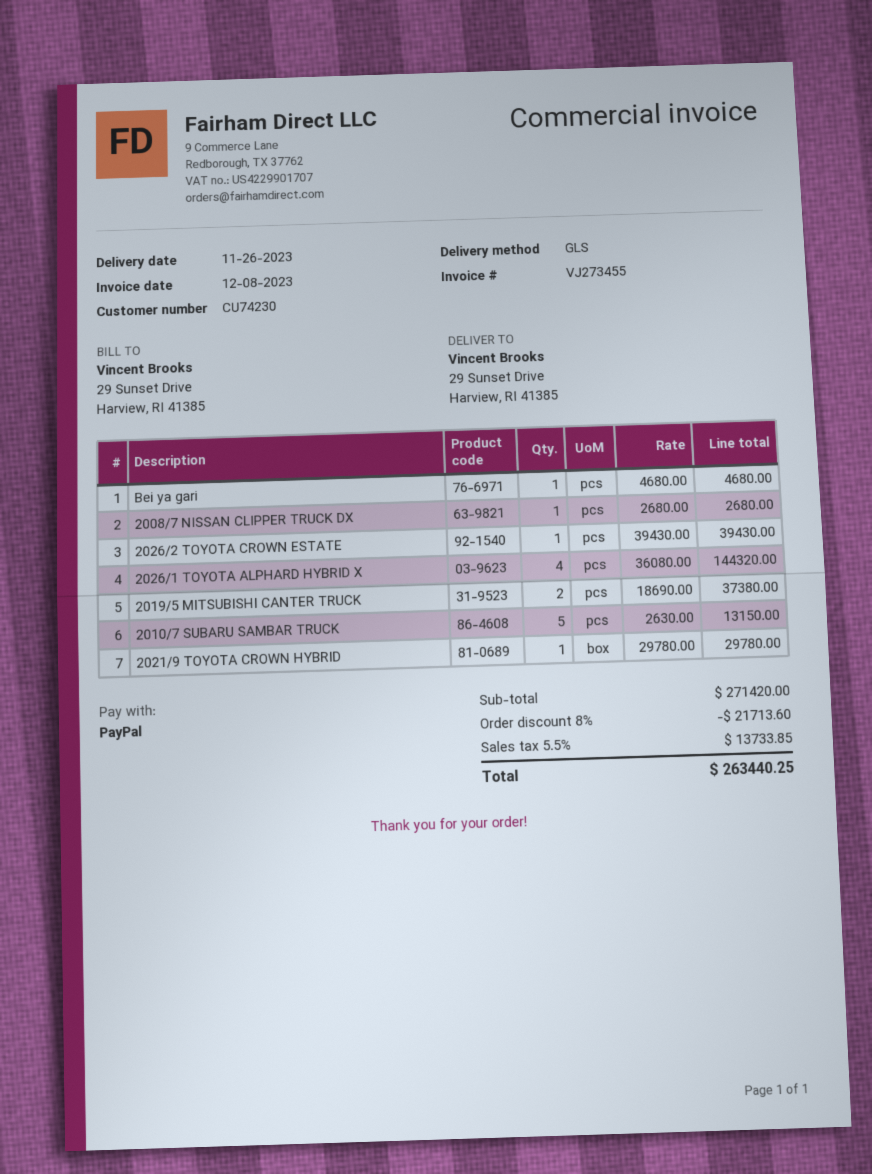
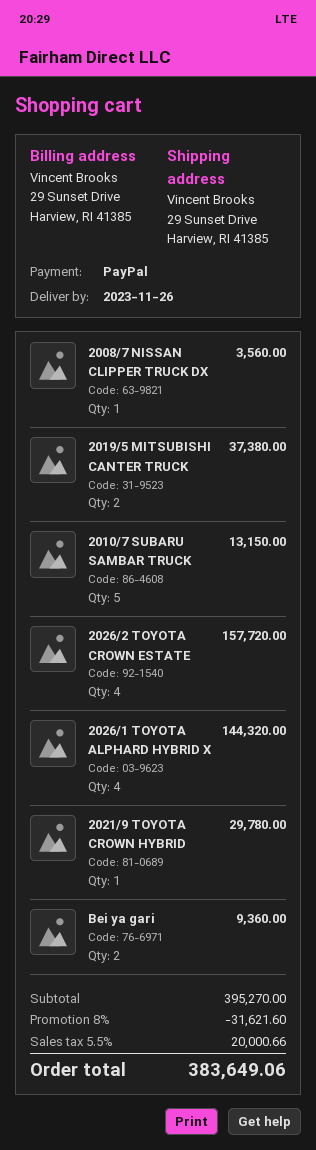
Bei ya gari: 1 for 4680.00 -> 2 for 9360.00
2008/7 NISSAN CLIPPER TRUCK DX: 1 for 2680.00 -> 1 for 3560.00
2026/2 TOYOTA CROWN ESTATE: 1 for 39430.00 -> 4 for 157720.00
subtotal: 271420.00 -> 395270.00
discount: 8% = 21713.60 -> 8% = 31621.60
tax: 5.5% = 13733.85 -> 5.5% = 20000.66
total: 263440.25 -> 383649.06

